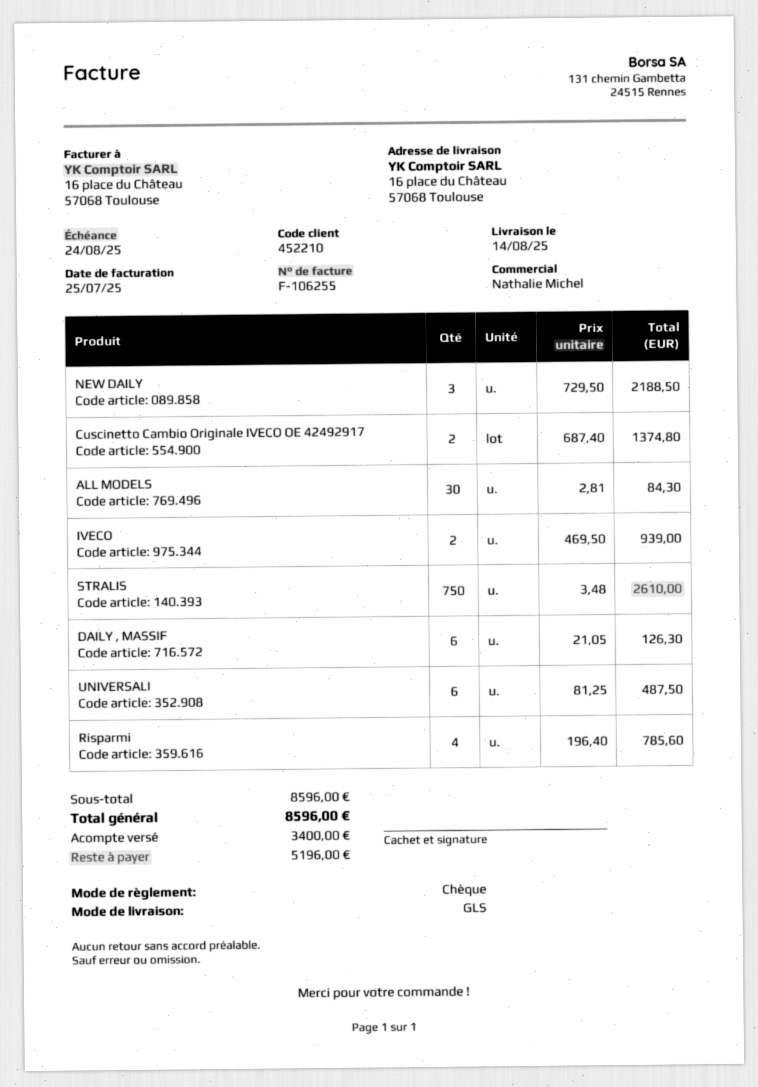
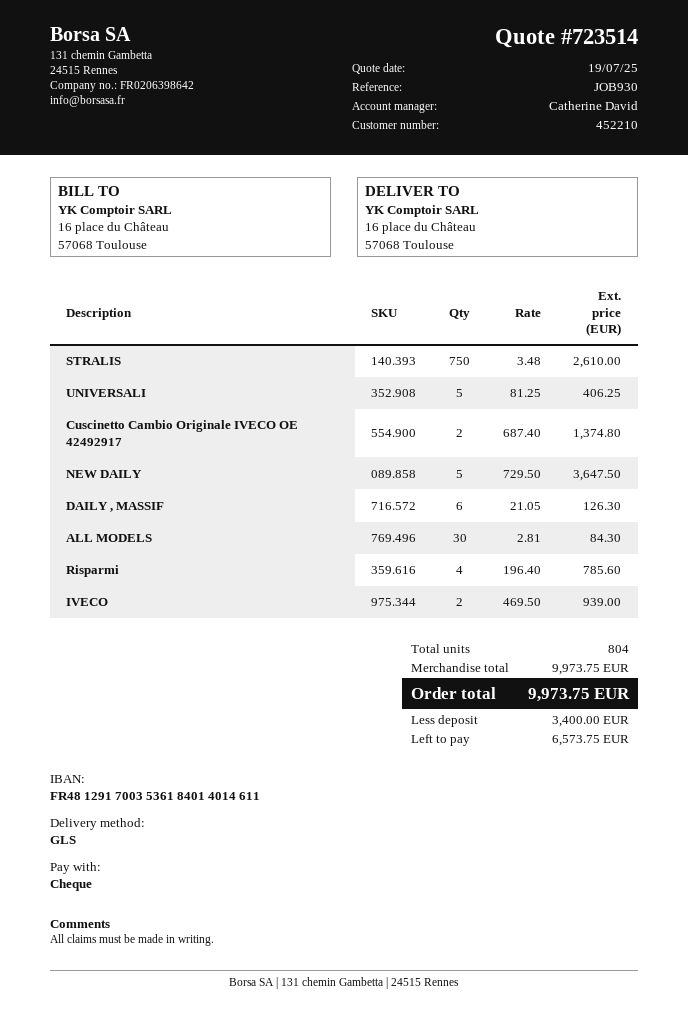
sales rep: Nathalie Michel -> Catherine David
NEW DAILY: 3 x 729.50 = 2188.50 -> 5 x 729.50 = 3647.50
UNIVERSALI: 6 x 81.25 = 487.50 -> 5 x 81.25 = 406.25
subtotal: 8596.00 -> 9973.75
total: 8596.00 -> 9973.75
balance: 5196.00 -> 6573.75

